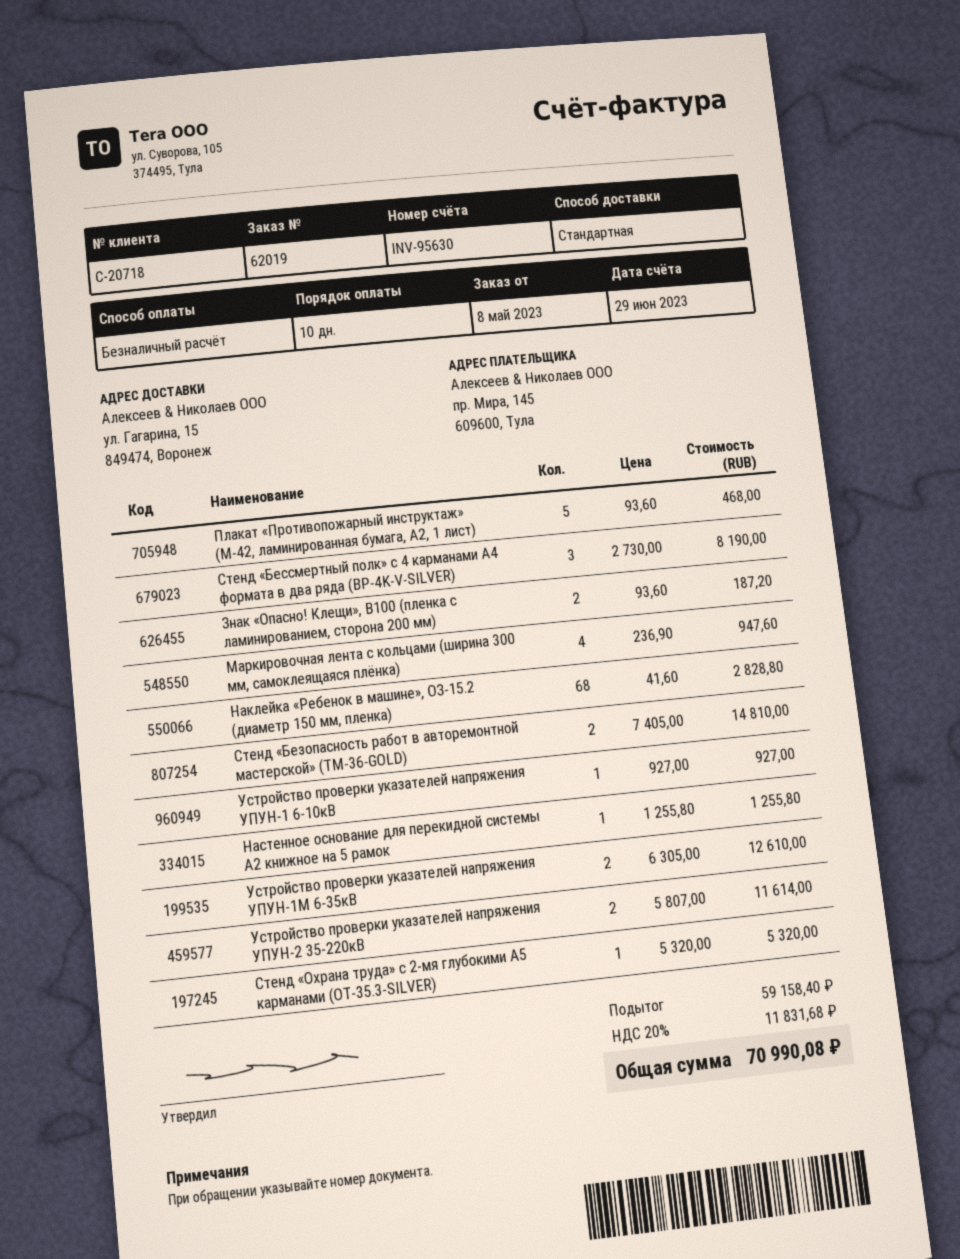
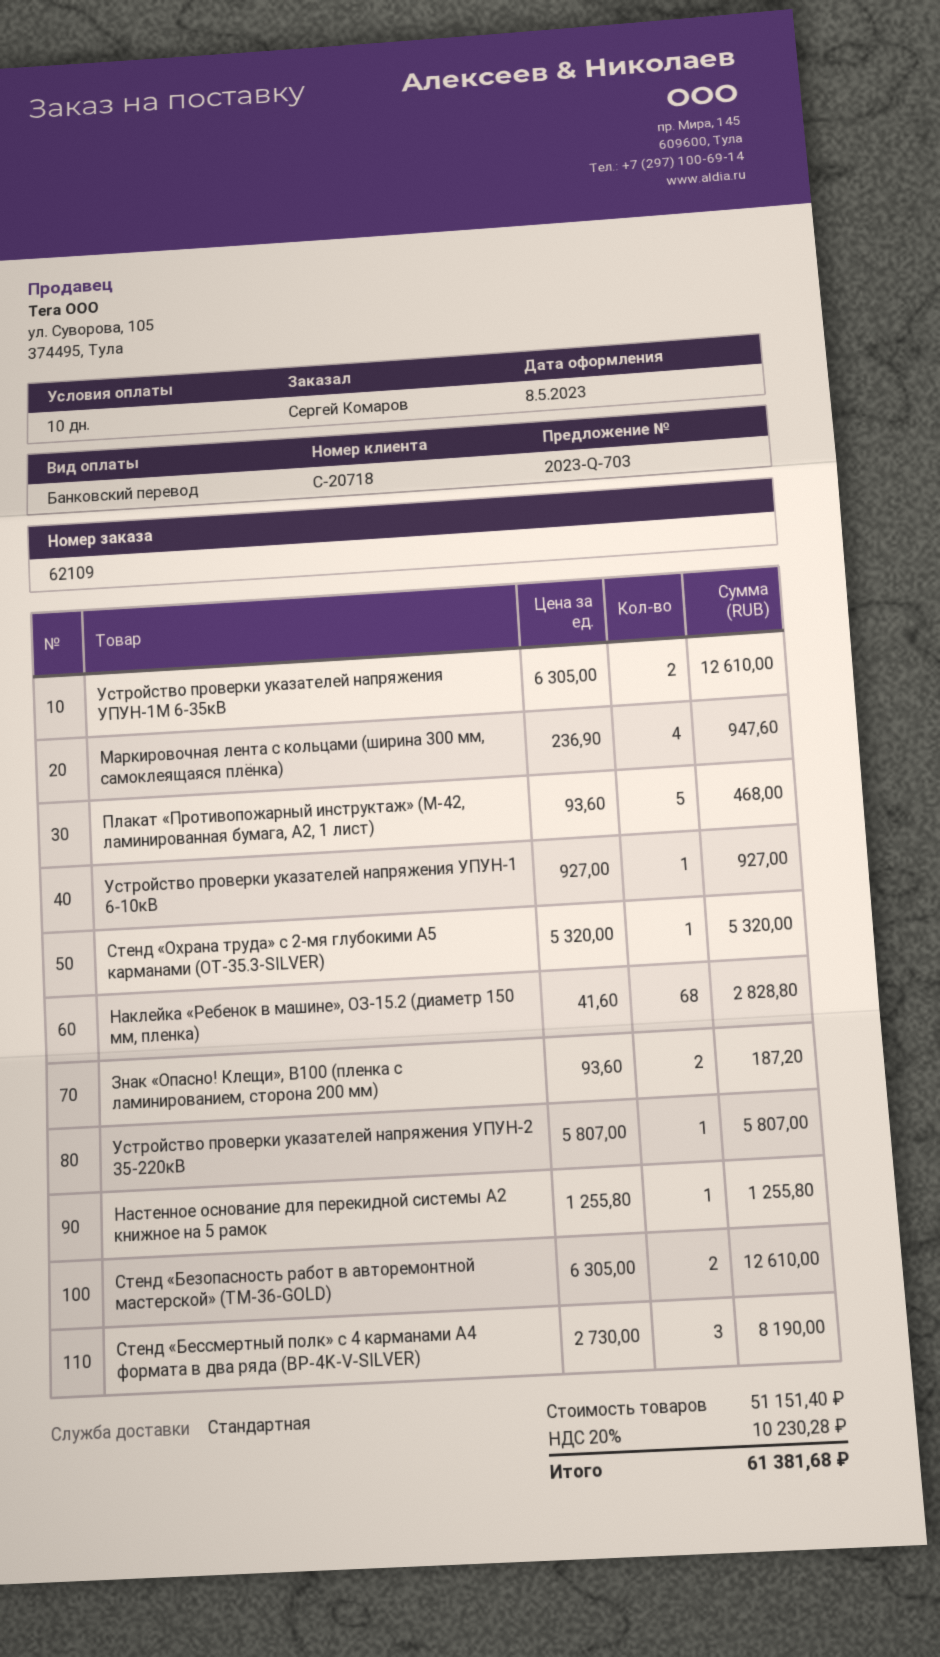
order number: 62019 -> 62109
Стенд «Безопасность работ в авторемонтной мастерской» (TM-36-GOLD): 2 x 7405.00 = 14810.00 -> 2 x 6305.00 = 12610.00
Устройство проверки указателей напряжения УПУН-2 35-220кВ: 2 x 5807.00 = 11614.00 -> 1 x 5807.00 = 5807.00
subtotal: 59158.40 -> 51151.40
tax: 20% = 11831.68 -> 20% = 10230.28
total: 70990.08 -> 61381.68

